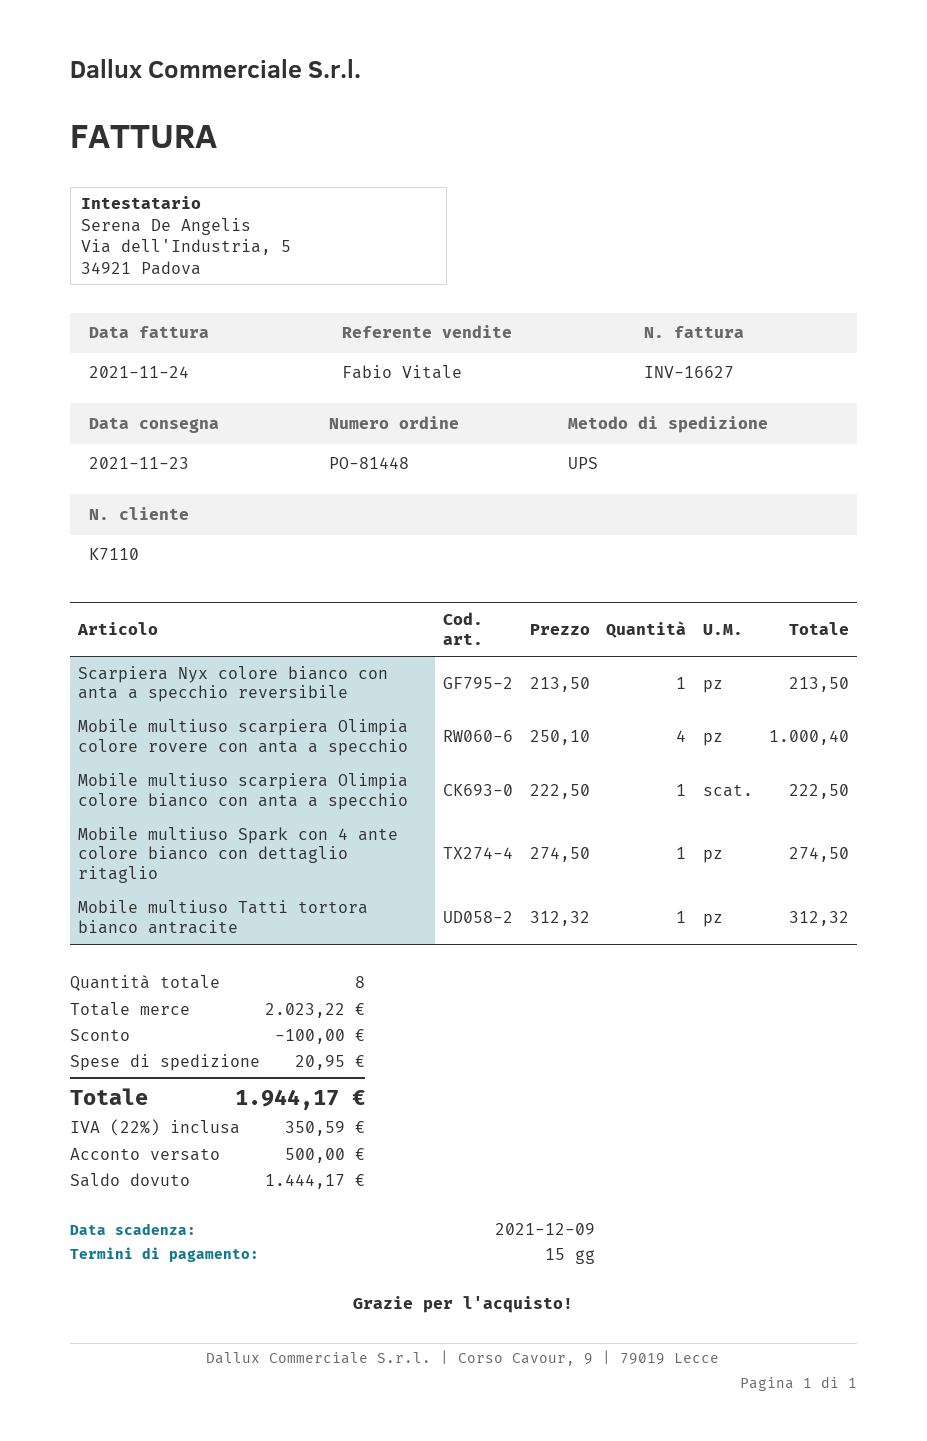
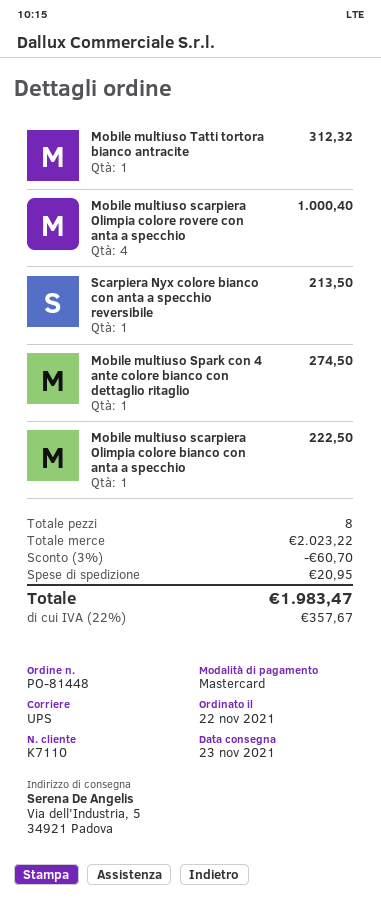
discount: 100.00 -> 60.70
tax: 22% = 350.59 -> 22% = 357.67
total: 1944.17 -> 1983.47

